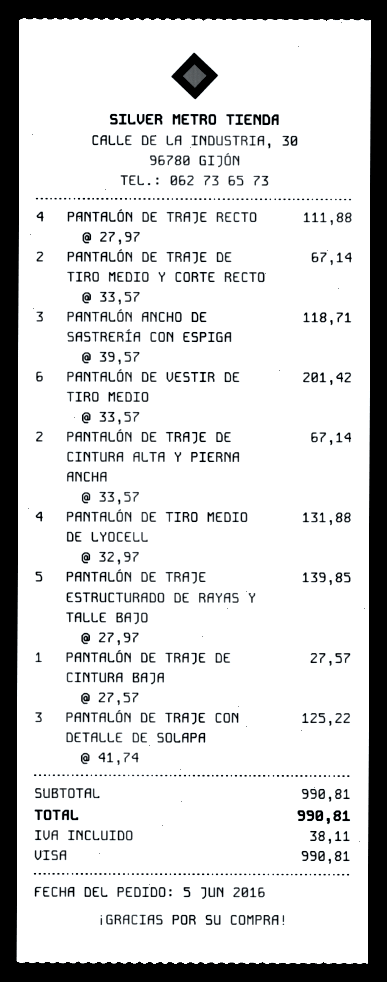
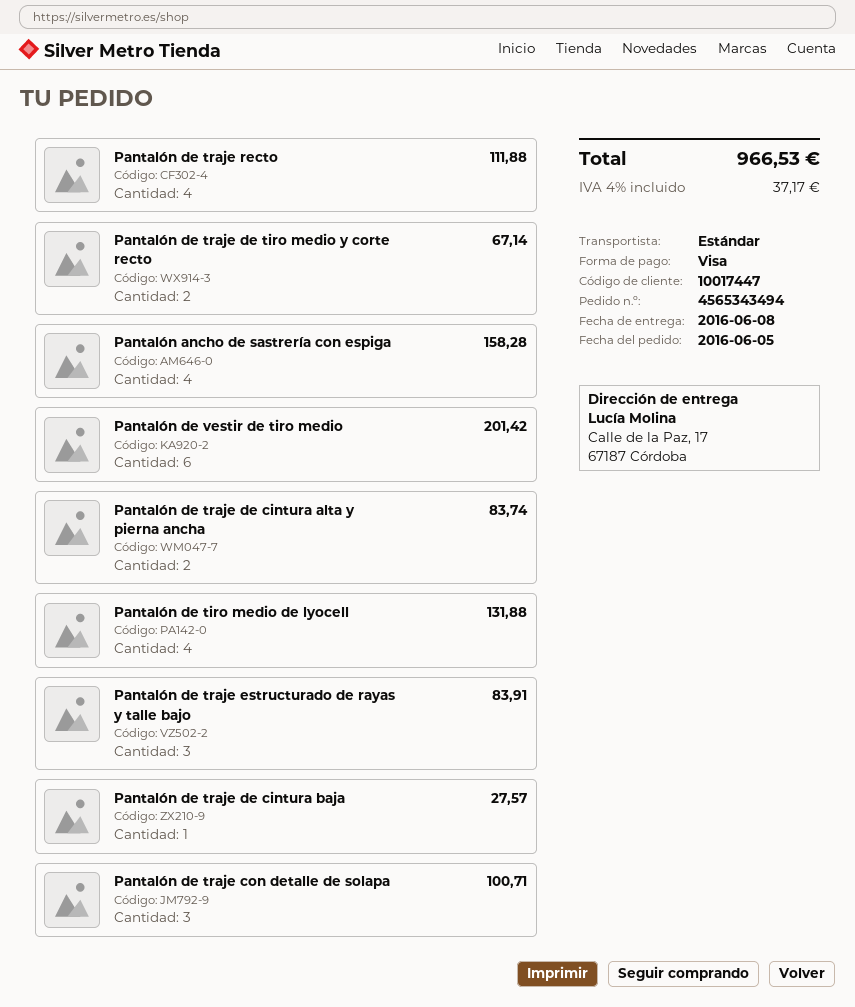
PANTALÓN ANCHO DE SASTRERÍA CON ESPIGA: 3 for 118.71 -> 4 for 158.28
PANTALÓN DE TRAJE DE CINTURA ALTA Y PIERNA ANCHA: 2 for 67.14 -> 2 for 83.74
PANTALÓN DE TRAJE ESTRUCTURADO DE RAYAS Y TALLE BAJO: 5 for 139.85 -> 3 for 83.91
PANTALÓN DE TRAJE CON DETALLE DE SOLAPA: 3 for 125.22 -> 3 for 100.71
tax: 38.11 -> 37.17
total: 990.81 -> 966.53

